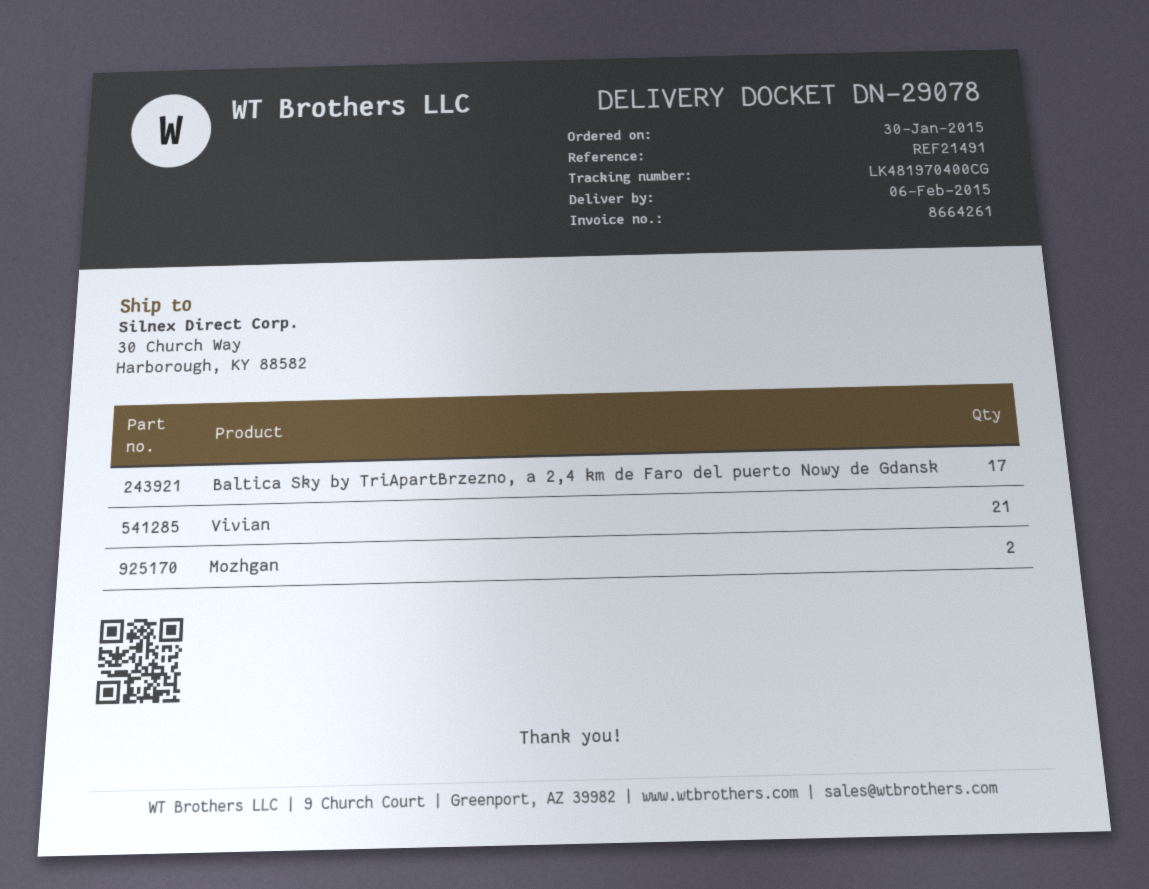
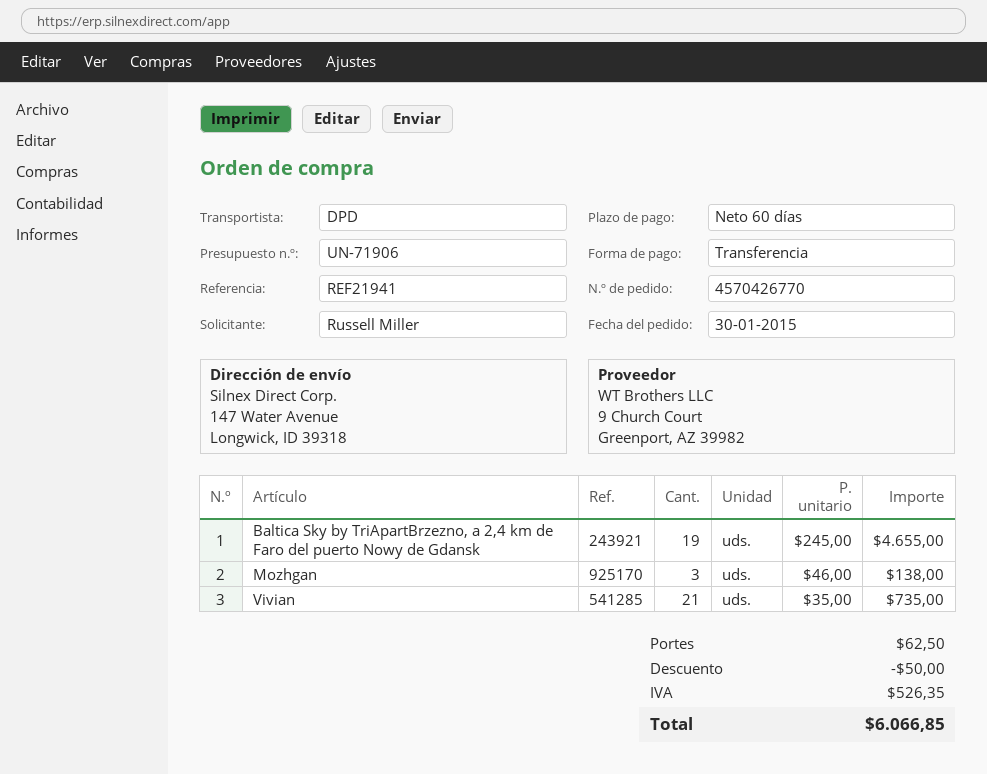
reference: REF21491 -> REF21941
ship to: 30 Church Way, Harborough, KY 88582 -> 147 Water Avenue, Longwick, ID 39318
Baltica Sky by TriApartBrzezno, a 2,4 km de Faro del puerto Nowy de Gdansk: 17 -> 19
Mozhgan: 2 -> 3

